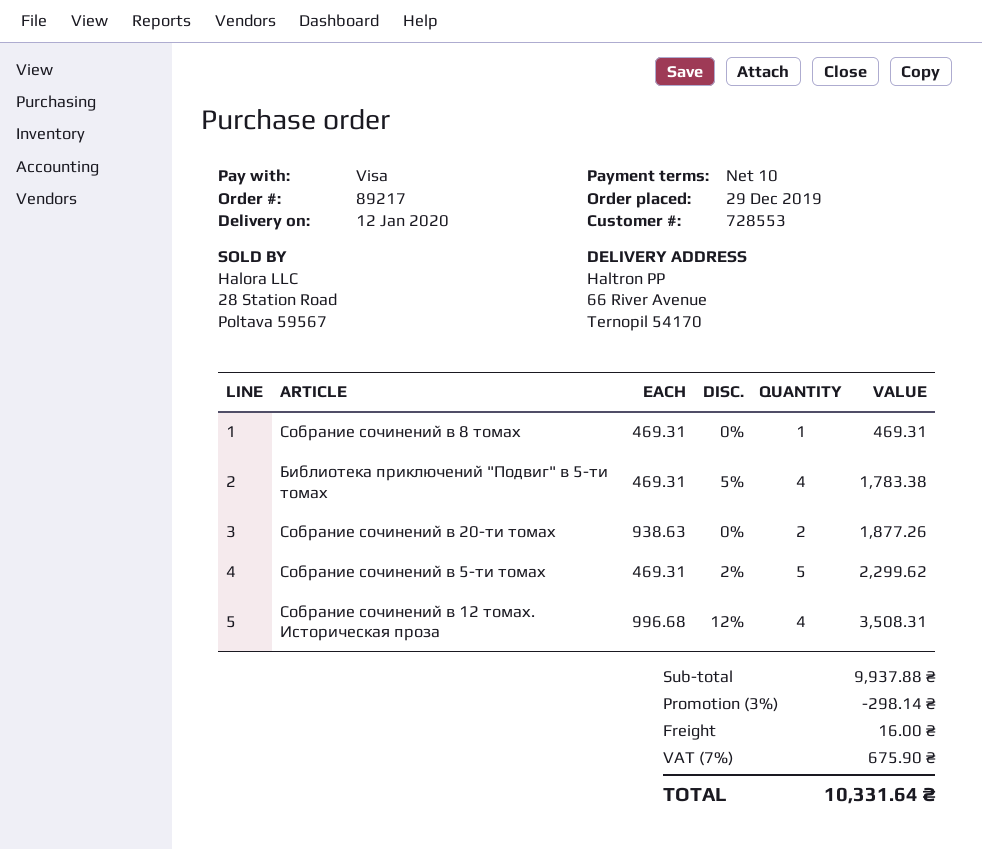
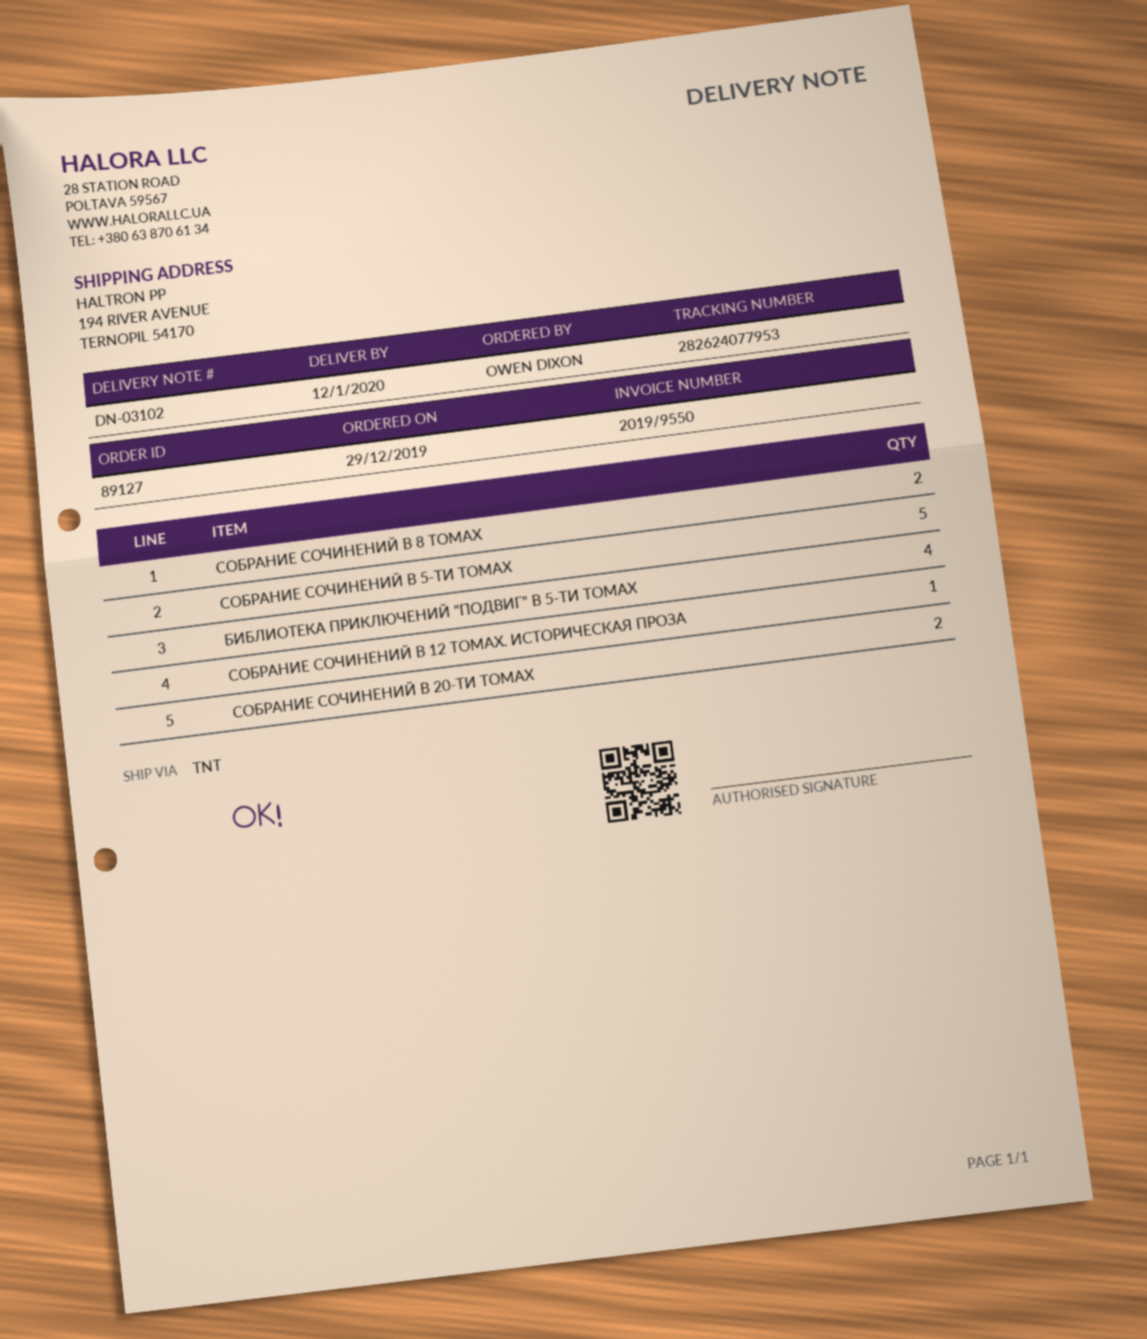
order number: 89217 -> 89127
ship to: 66 River Avenue, Ternopil 54170 -> 194 RIVER AVENUE, TERNOPIL 54170
Собрание сочинений в 8 томах: 1 -> 2
Собрание сочинений в 12 томах. Историческая проза: 4 -> 1

